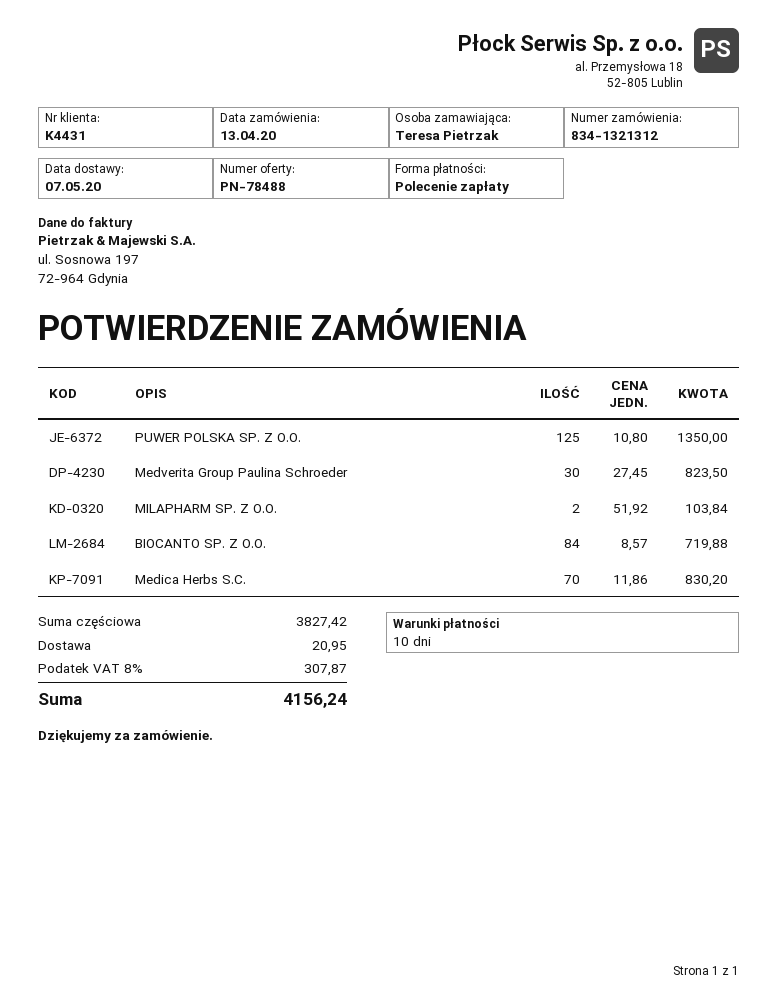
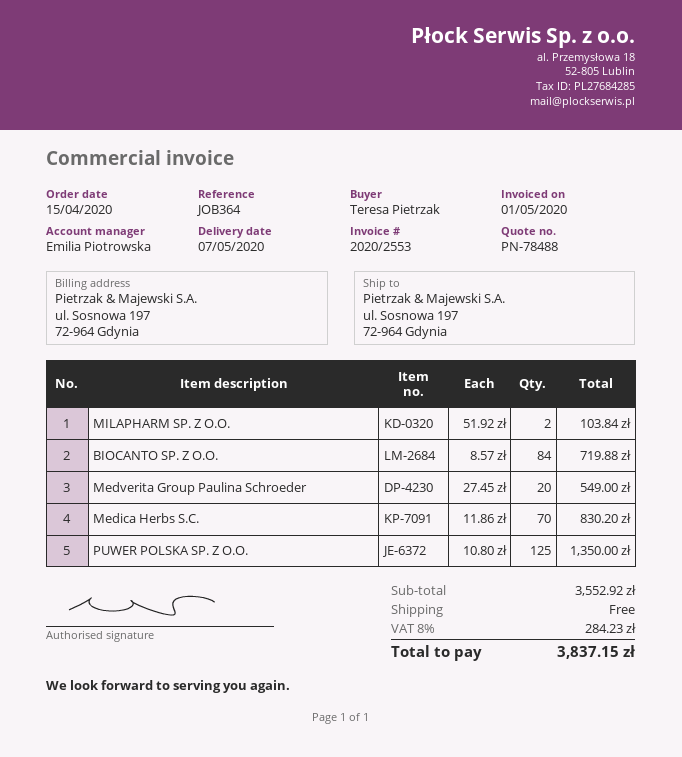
order date: 2020-04-13 -> 2020-04-15
Medverita Group Paulina Schroeder: 30 x 27.45 = 823.50 -> 20 x 27.45 = 549.00
subtotal: 3827.42 -> 3552.92
shipping: 20.95 -> 0.00
tax: 8% = 307.87 -> 8% = 284.23
total: 4156.24 -> 3837.15

